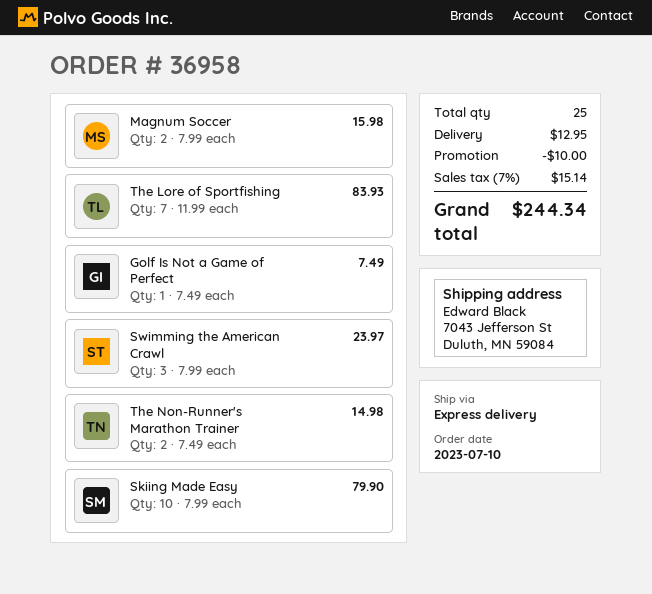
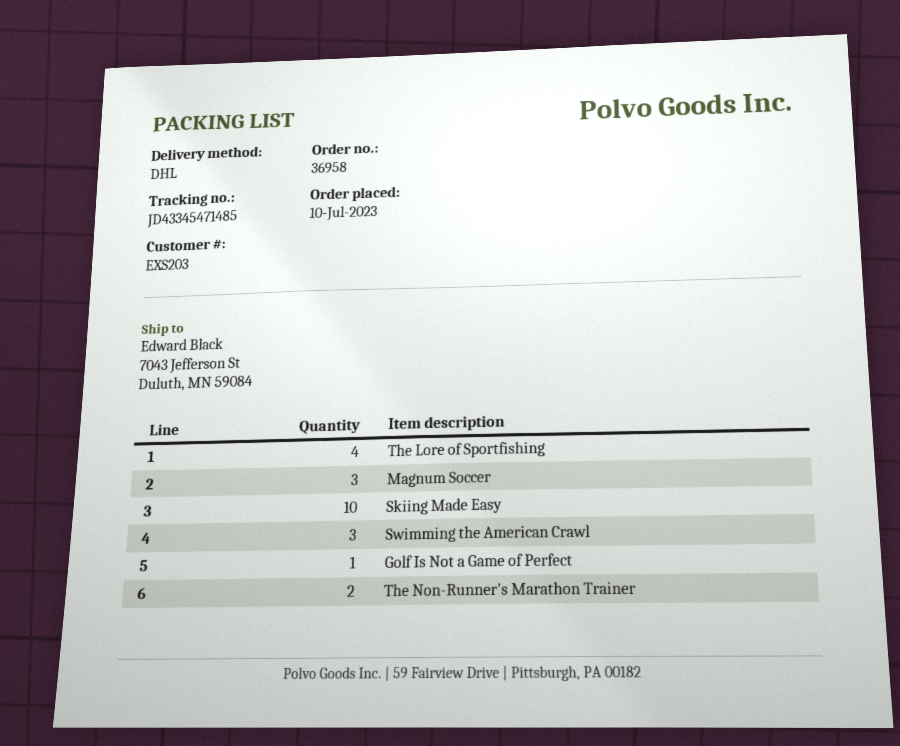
shipping method: express -> DHL
Magnum Soccer: 2 -> 3
The Lore of Sportfishing: 7 -> 4

